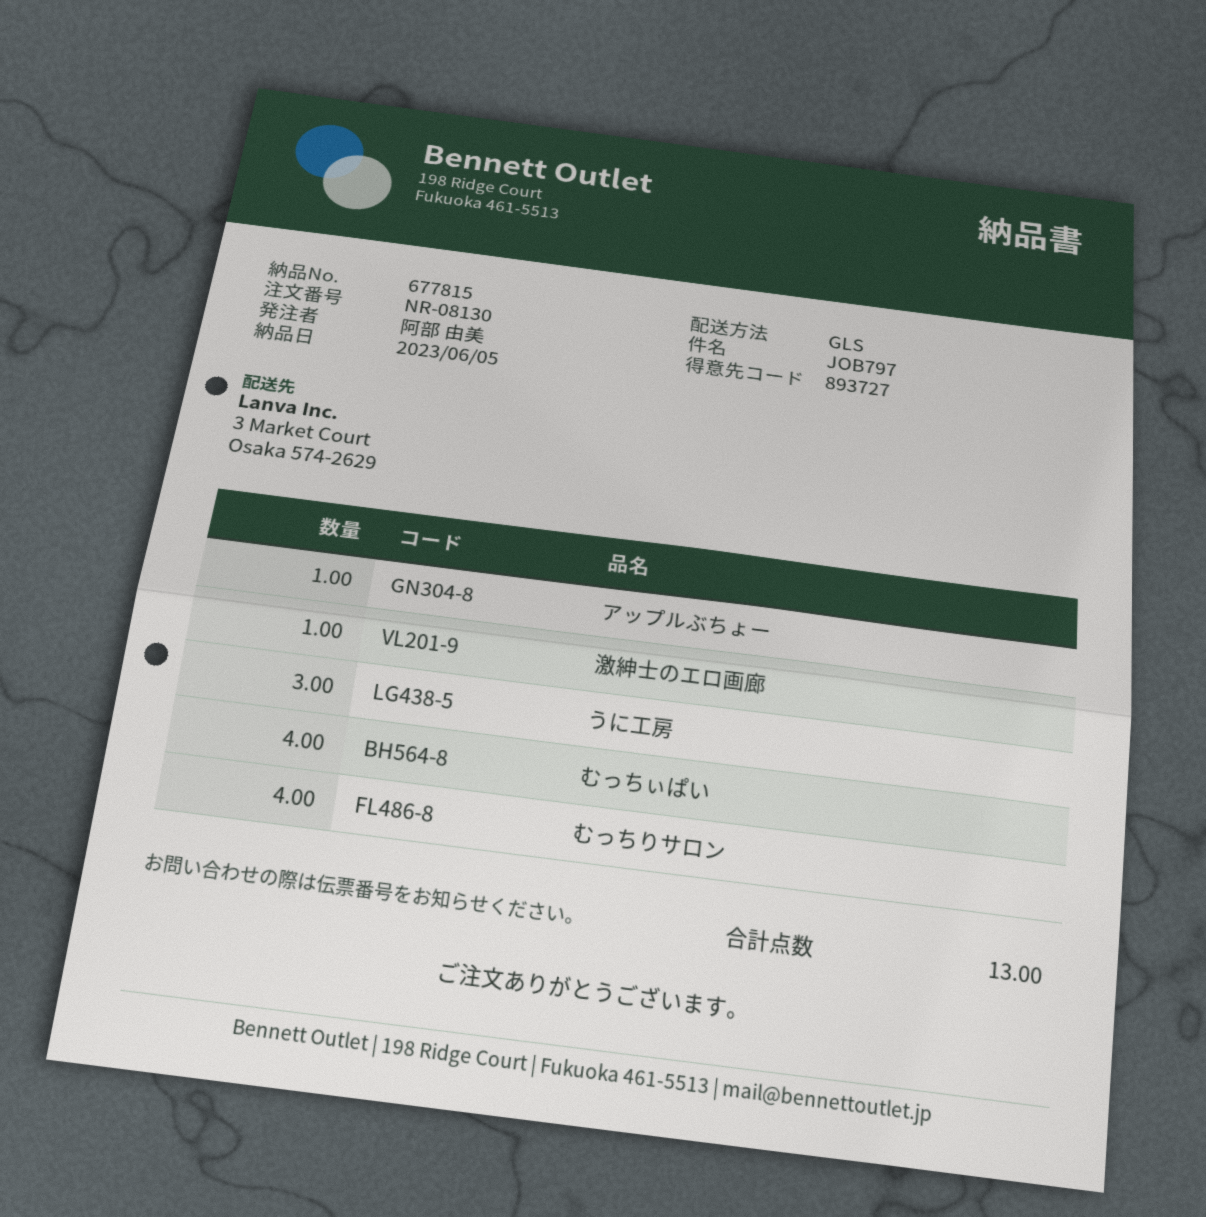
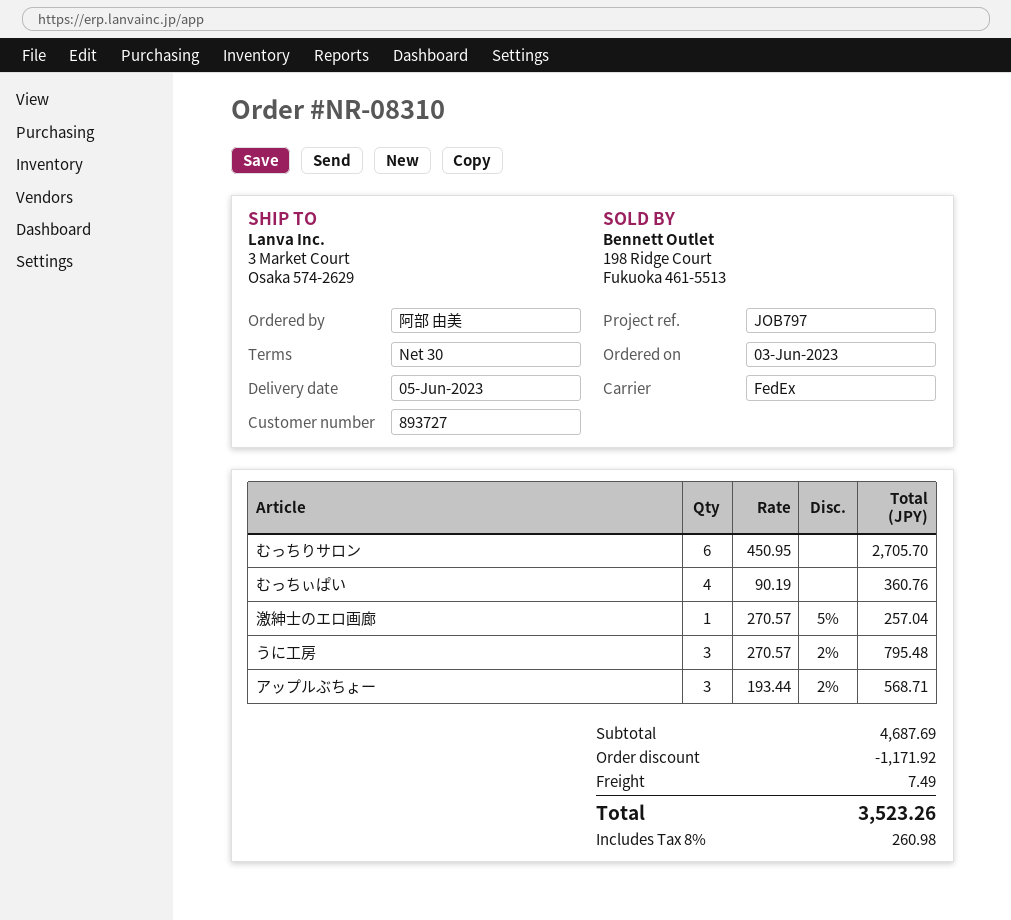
order number: NR-08130 -> NR-08310
shipping method: GLS -> FedEx
アップルぶちょー: 1 -> 3
むっちりサロン: 4 -> 6

